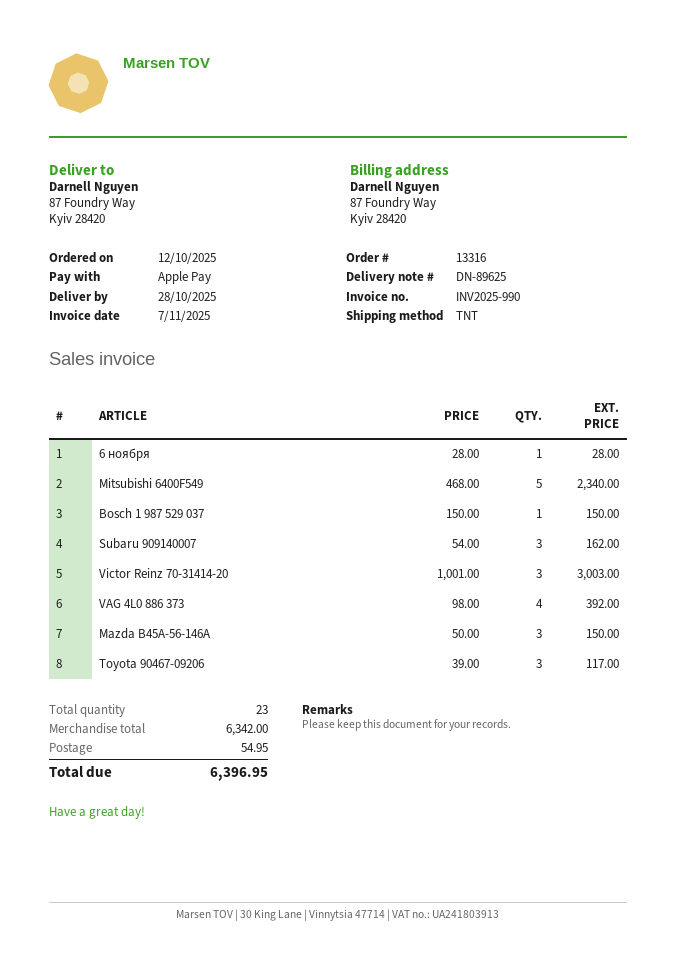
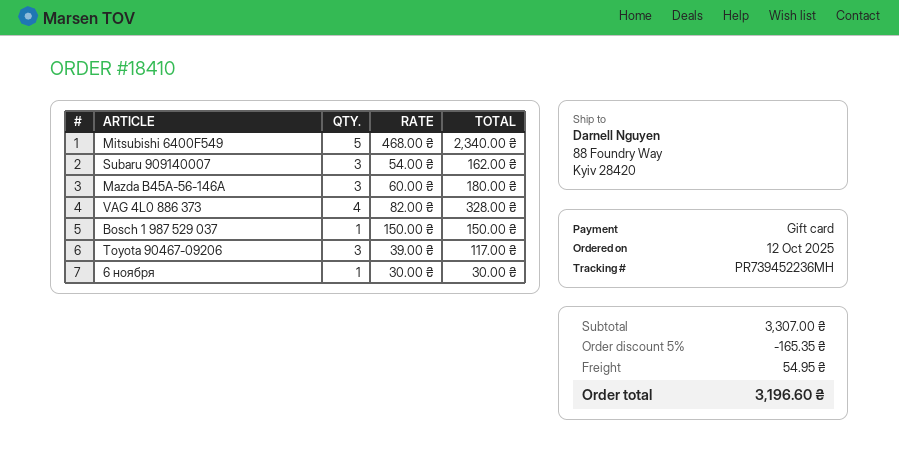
order number: 13316 -> 18410
payment method: Apple Pay -> gift card
ship to: 87 Foundry Way, Kyiv 28420 -> 88 Foundry Way, Kyiv 28420
6 ноября: 1 x 28.00 = 28.00 -> 1 x 30.00 = 30.00
Victor Reinz 70-31414-20: 3 x 1001.00 = 3003.00 -> none
VAG 4L0 886 373: 4 x 98.00 = 392.00 -> 4 x 82.00 = 328.00
Mazda B45A-56-146A: 3 x 50.00 = 150.00 -> 3 x 60.00 = 180.00
subtotal: 6342.00 -> 3307.00
discount: none -> 5% = 165.35
total: 6396.95 -> 3196.60

